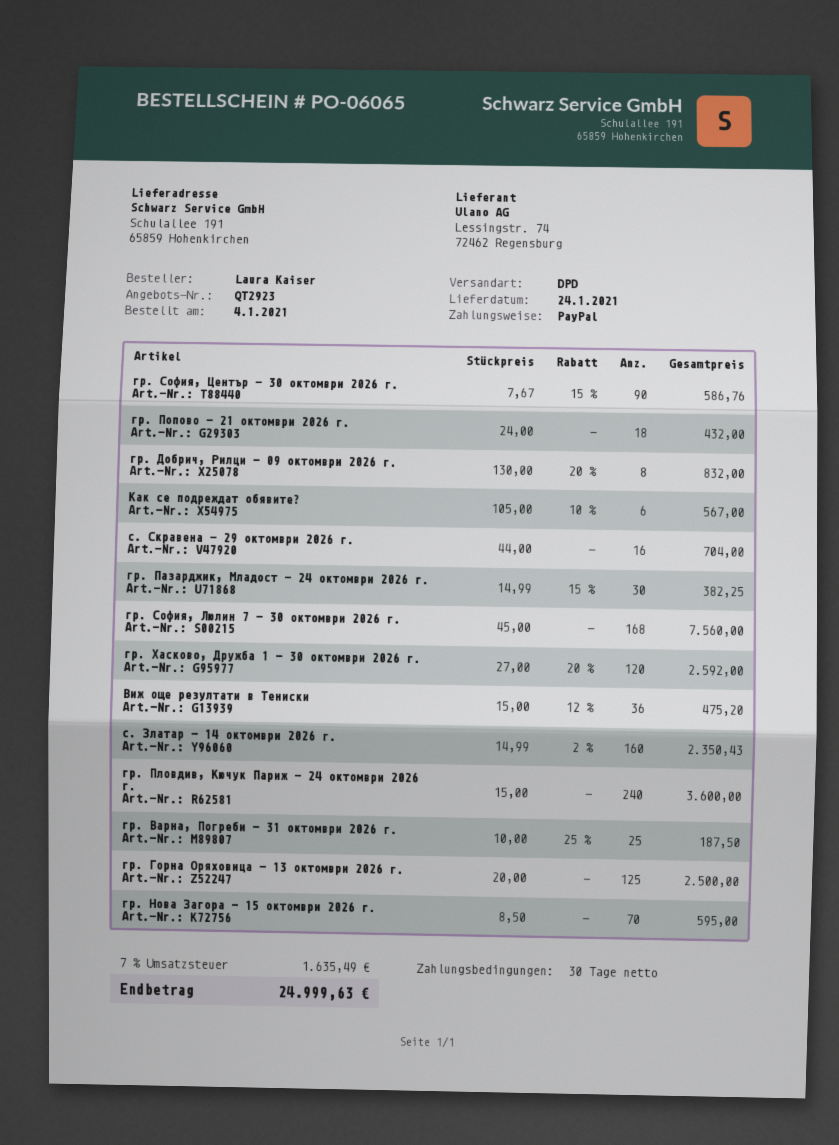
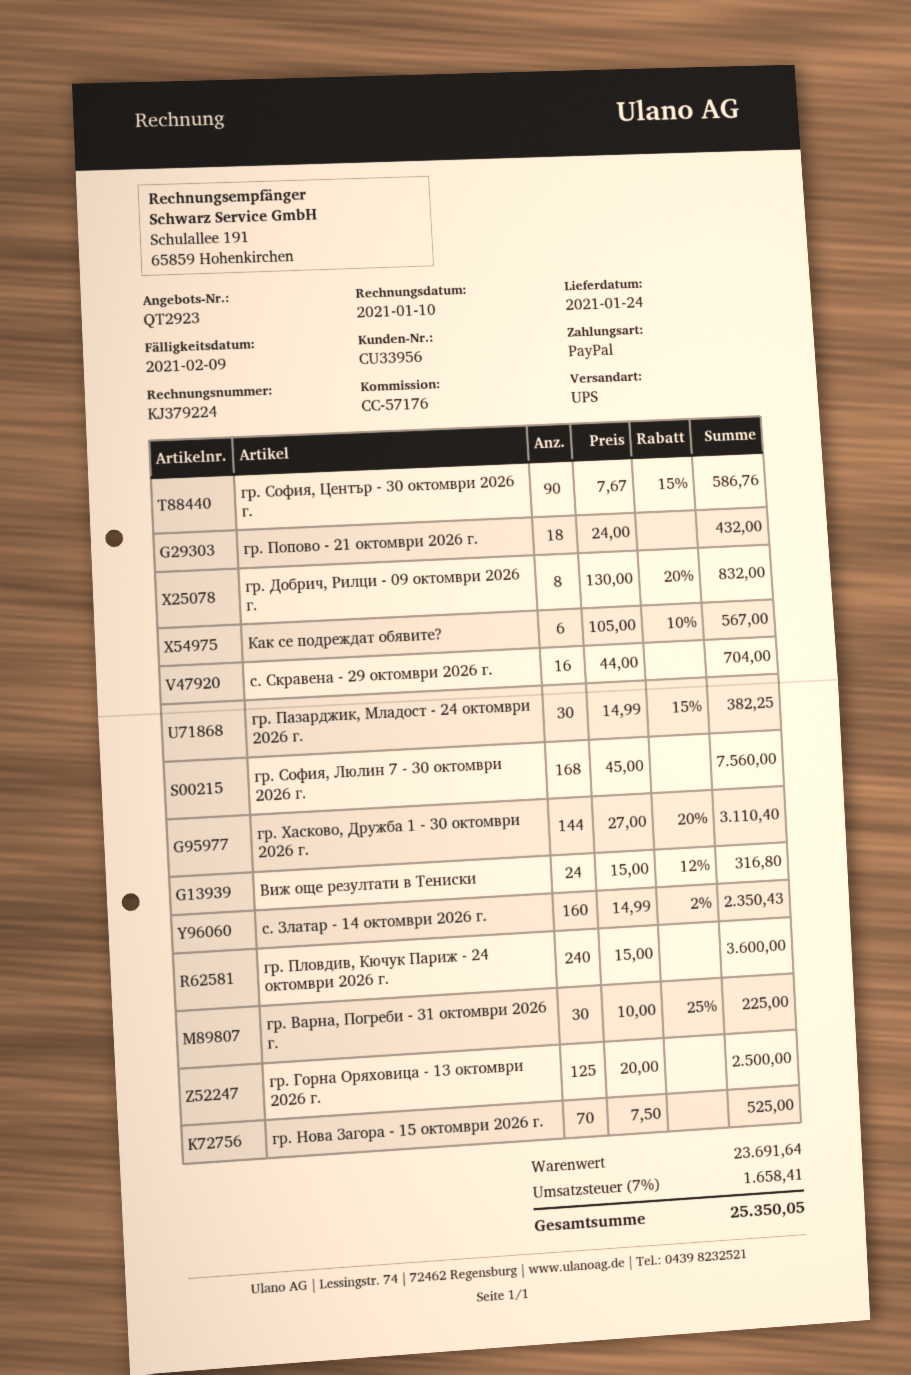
shipping method: DPD -> UPS
гр. Хасково, Дружба 1 - 30 октомври 2026 г.: 120 x 27.00 - 20% = 2592.00 -> 144 x 27.00 - 20% = 3110.40
Виж още резултати в Тениски: 36 x 15.00 - 12% = 475.20 -> 24 x 15.00 - 12% = 316.80
гр. Варна, Погреби - 31 октомври 2026 г.: 25 x 10.00 - 25% = 187.50 -> 30 x 10.00 - 25% = 225.00
гр. Нова Загора - 15 октомври 2026 г.: 70 x 8.50 = 595.00 -> 70 x 7.50 = 525.00
tax: 7% = 1635.49 -> 7% = 1658.41
total: 24999.63 -> 25350.05

